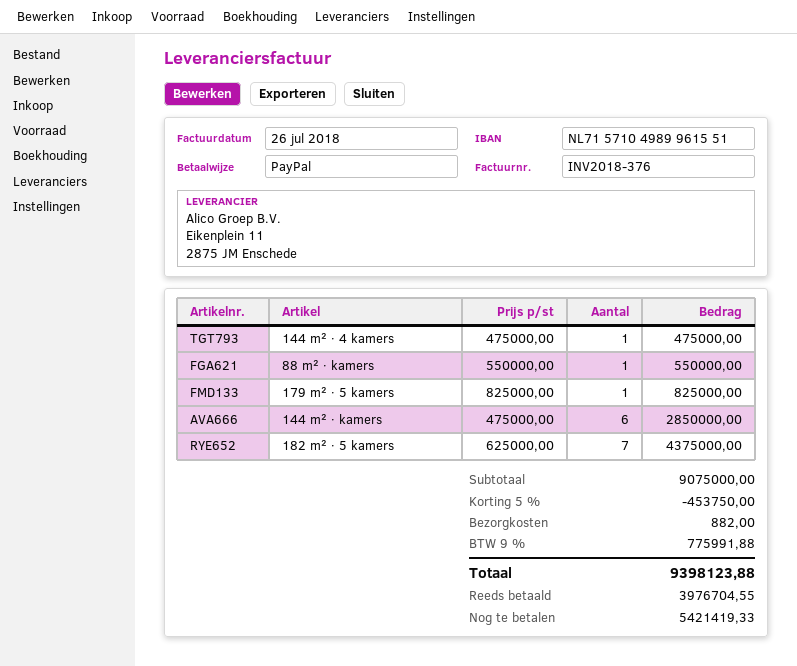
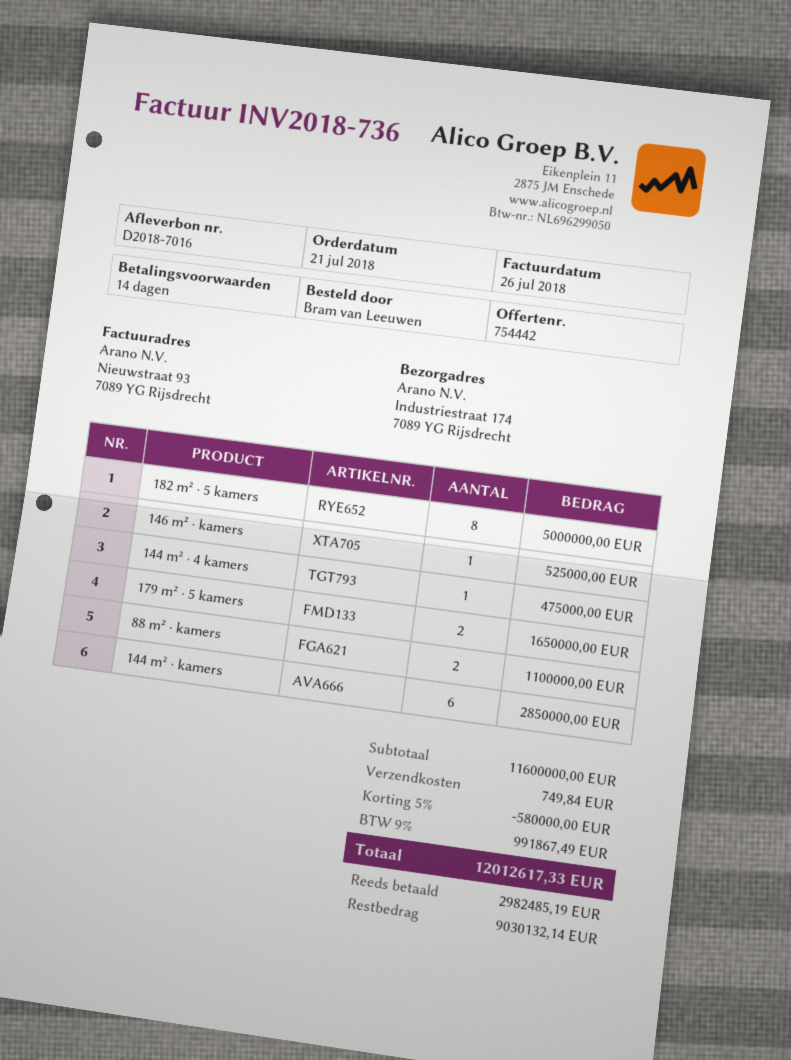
invoice number: INV2018-376 -> INV2018-736
88 m² · kamers: 1 for 550000.00 -> 2 for 1100000.00
179 m² · 5 kamers: 1 for 825000.00 -> 2 for 1650000.00
182 m² · 5 kamers: 7 for 4375000.00 -> 8 for 5000000.00
146 m² · kamers: none -> 1 for 525000.00
subtotal: 9075000.00 -> 11600000.00
discount: 5% = 453750.00 -> 5% = 580000.00
shipping: 882.00 -> 749.84
tax: 9% = 775991.88 -> 9% = 991867.49
total: 9398123.88 -> 12012617.33
deposit: 3976704.55 -> 2982485.19
balance: 5421419.33 -> 9030132.14

